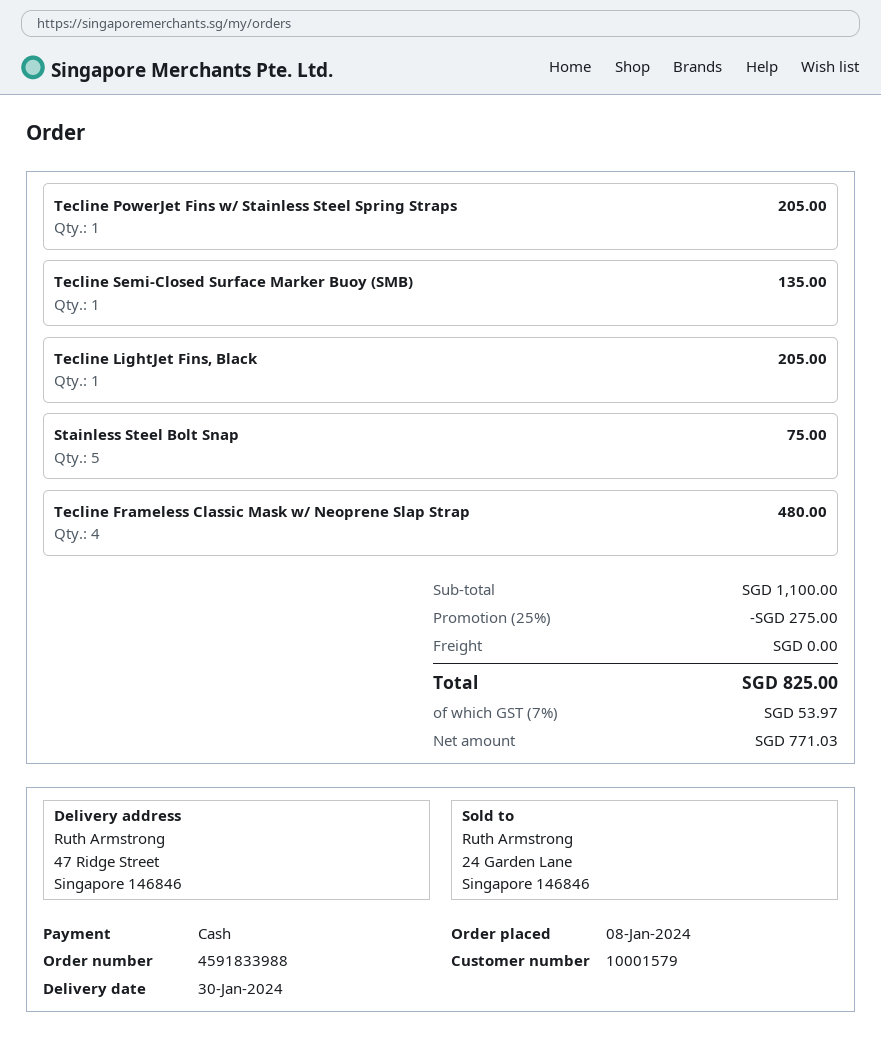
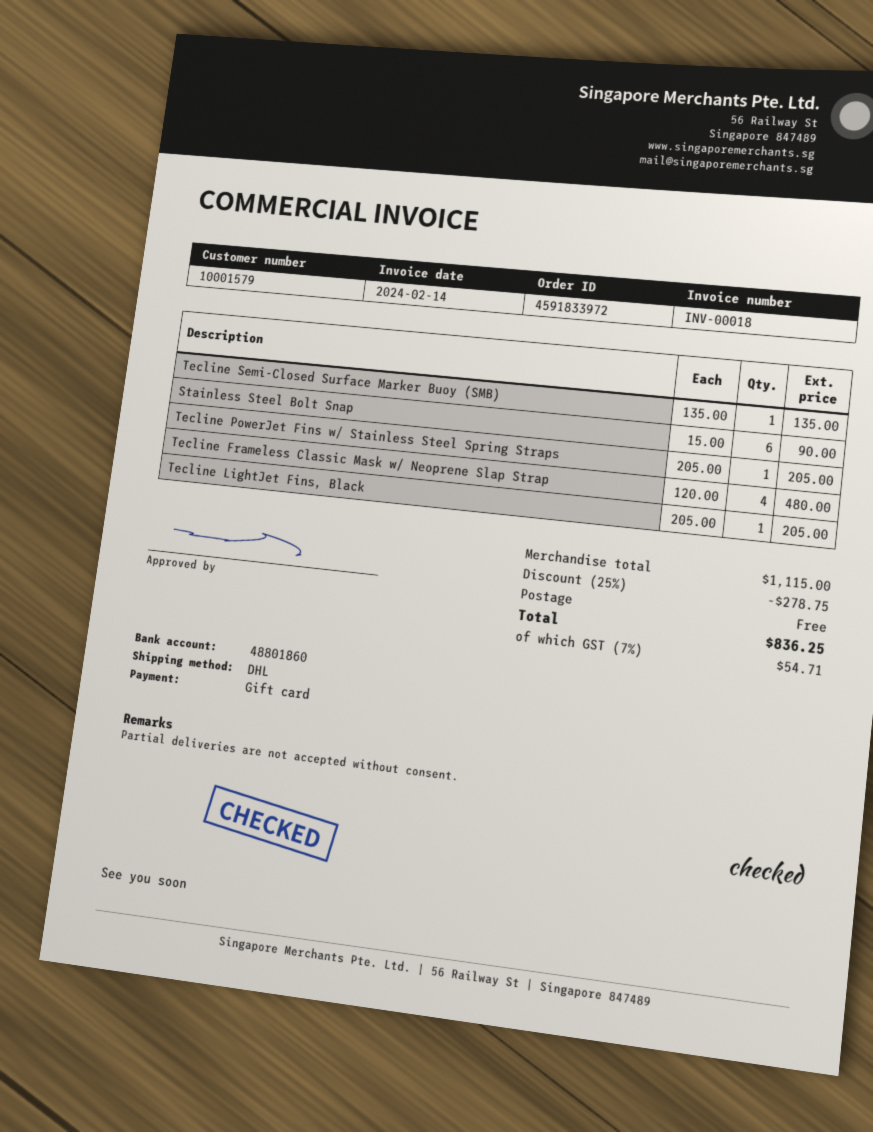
order number: 4591833988 -> 4591833972
payment method: cash -> gift card
Stainless Steel Bolt Snap: 5 for 75.00 -> 6 for 90.00
subtotal: 1100.00 -> 1115.00
discount: 25% = 275.00 -> 25% = 278.75
tax: 7% = 53.97 -> 7% = 54.71
total: 825.00 -> 836.25

